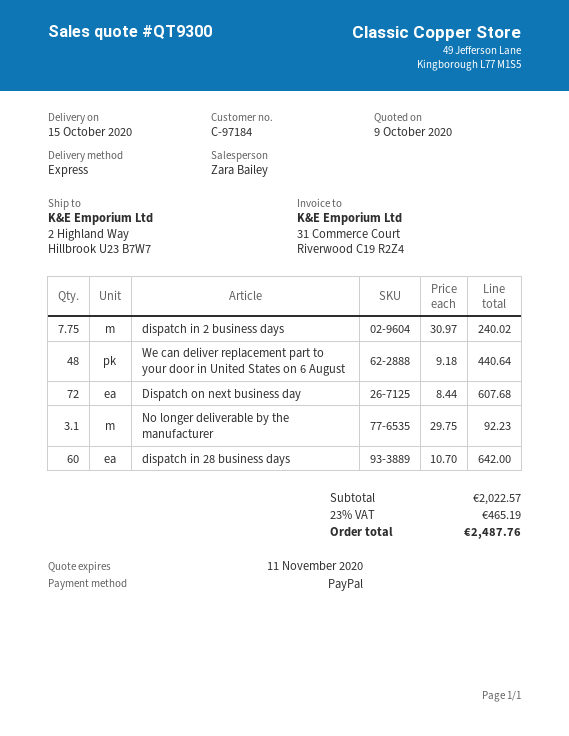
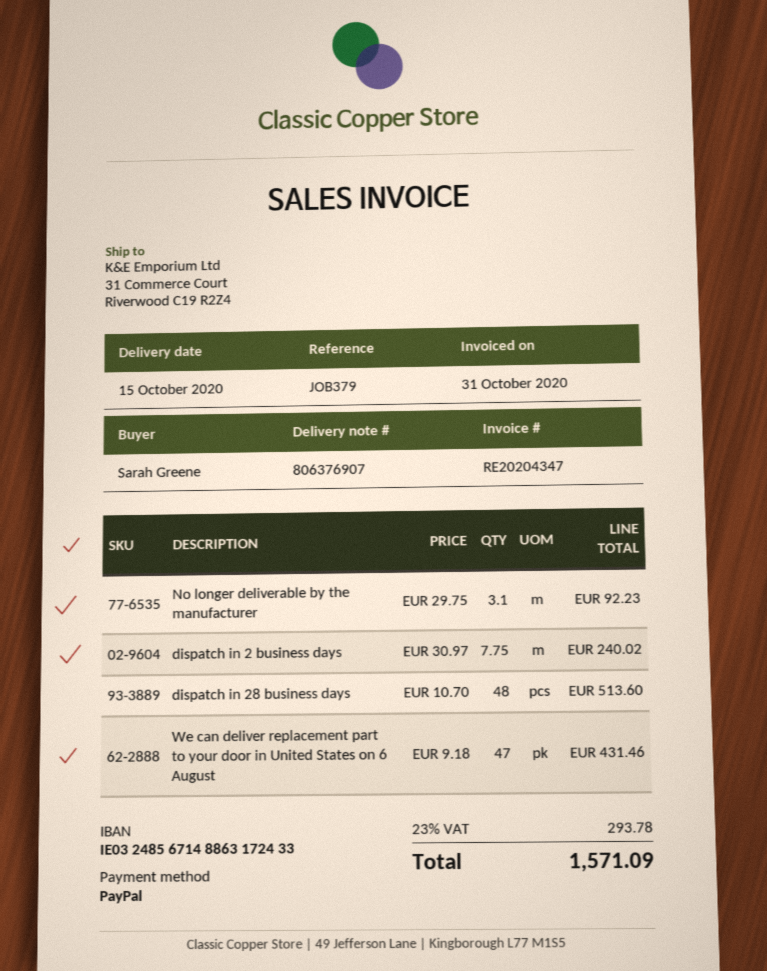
ship to: 2 Highland Way, Hillbrook U23 B7W7 -> 31 Commerce Court, Riverwood C19 R2Z4
We can deliver replacement part to your door in United States on 6 August: 48 x 9.18 = 440.64 -> 47 x 9.18 = 431.46
Dispatch on next business day: 72 x 8.44 = 607.68 -> none
dispatch in 28 business days: 60 x 10.70 = 642.00 -> 48 x 10.70 = 513.60
tax: 23% = 465.19 -> 23% = 293.78
total: 2487.76 -> 1571.09

